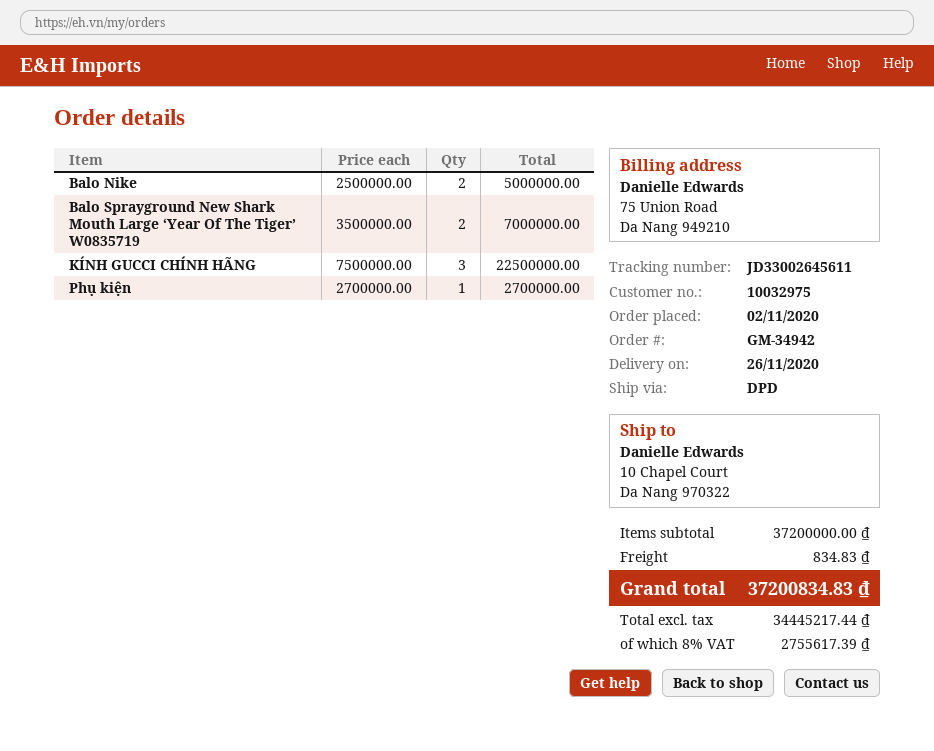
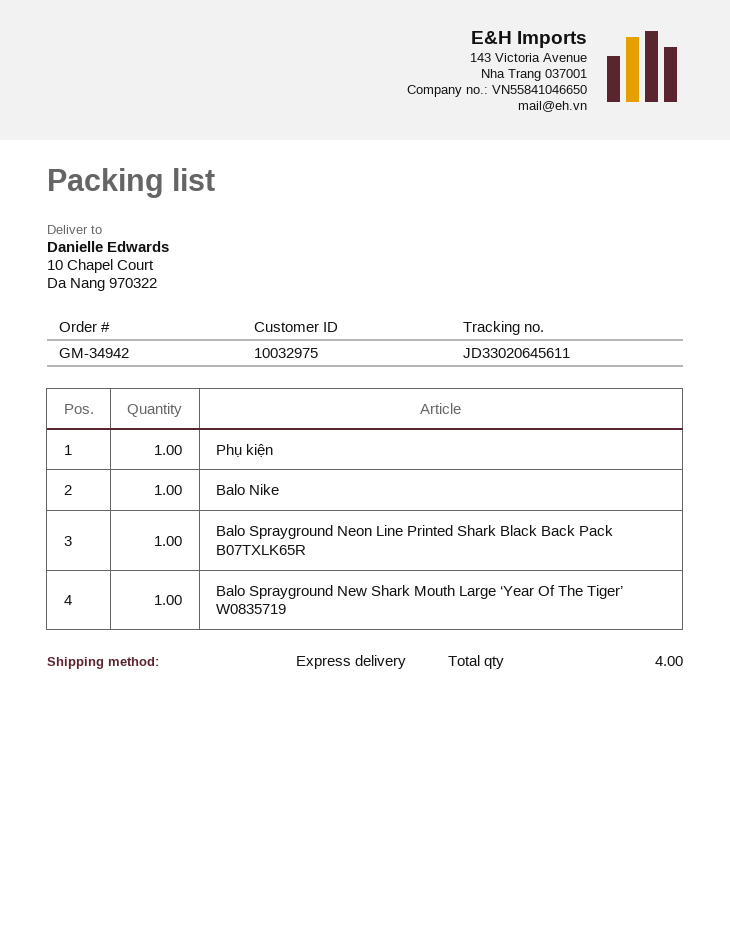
shipping method: DPD -> express
tracking number: JD33002645611 -> JD33020645611
Balo Nike: 2 -> 1
Balo Sprayground New Shark Mouth Large ‘Year Of The Tiger’ W0835719: 2 -> 1
KÍNH GUCCI CHÍNH HÃNG: 3 -> none
Balo Sprayground Neon Line Printed Shark Black Back Pack B07TXLK65R: none -> 1

